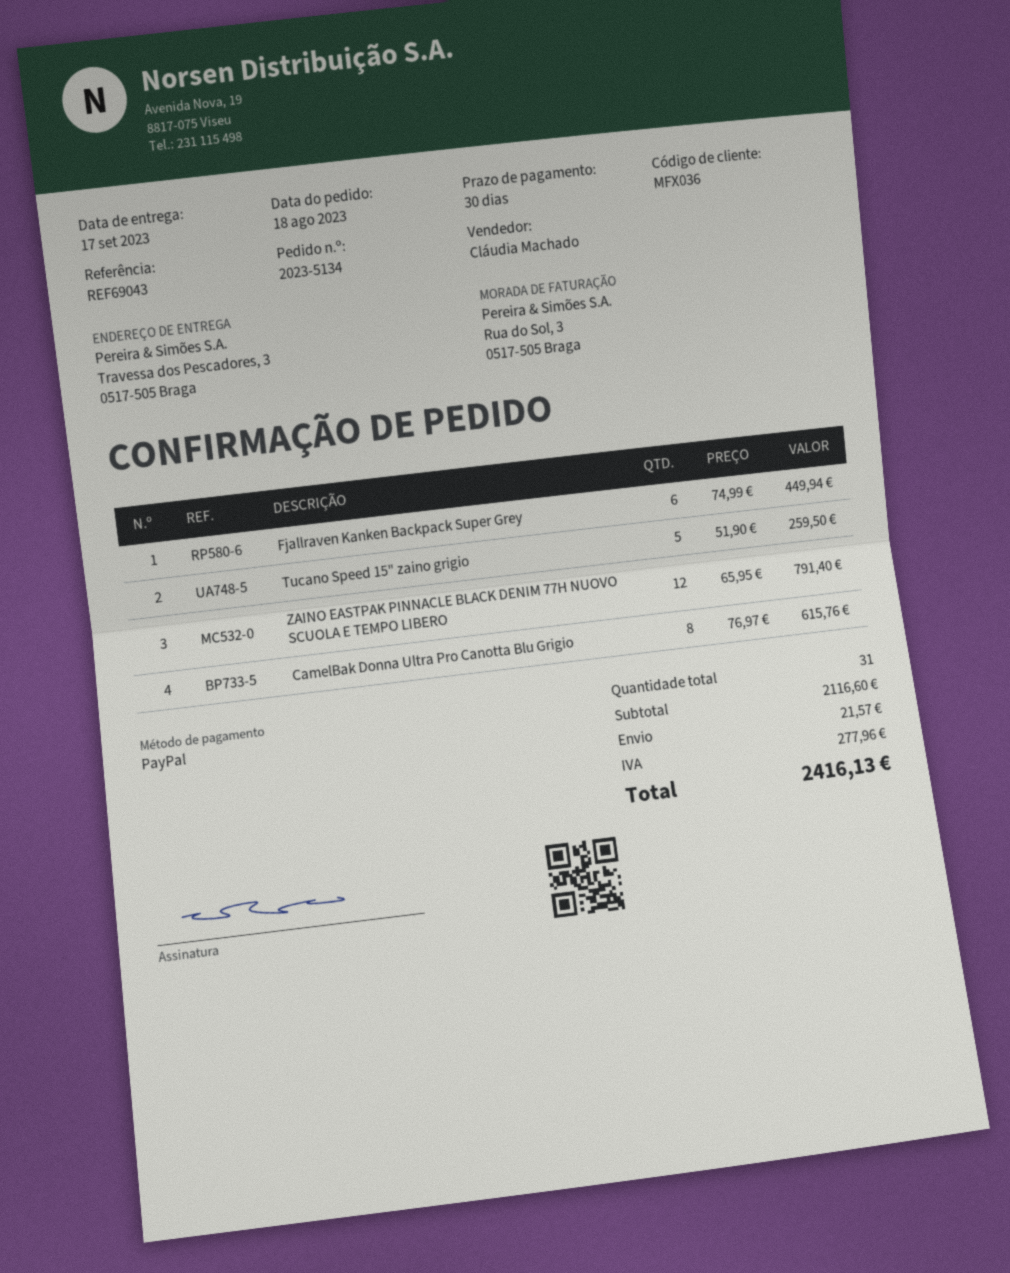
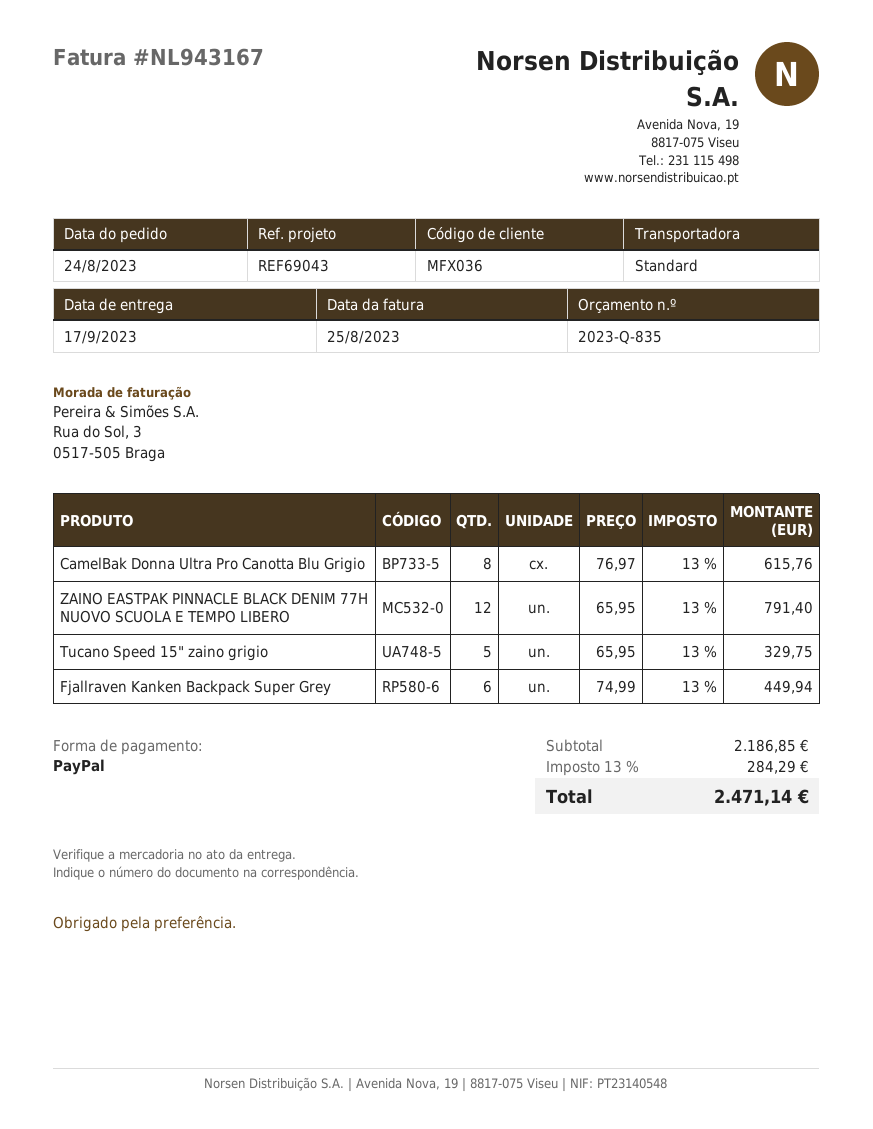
order date: 2023-08-18 -> 2023-08-24
Tucano Speed 15" zaino grigio: 5 x 51.90 = 259.50 -> 5 x 65.95 = 329.75
subtotal: 2116.60 -> 2186.85
shipping: 21.57 -> none
tax: 277.96 -> 284.29
total: 2416.13 -> 2471.14

